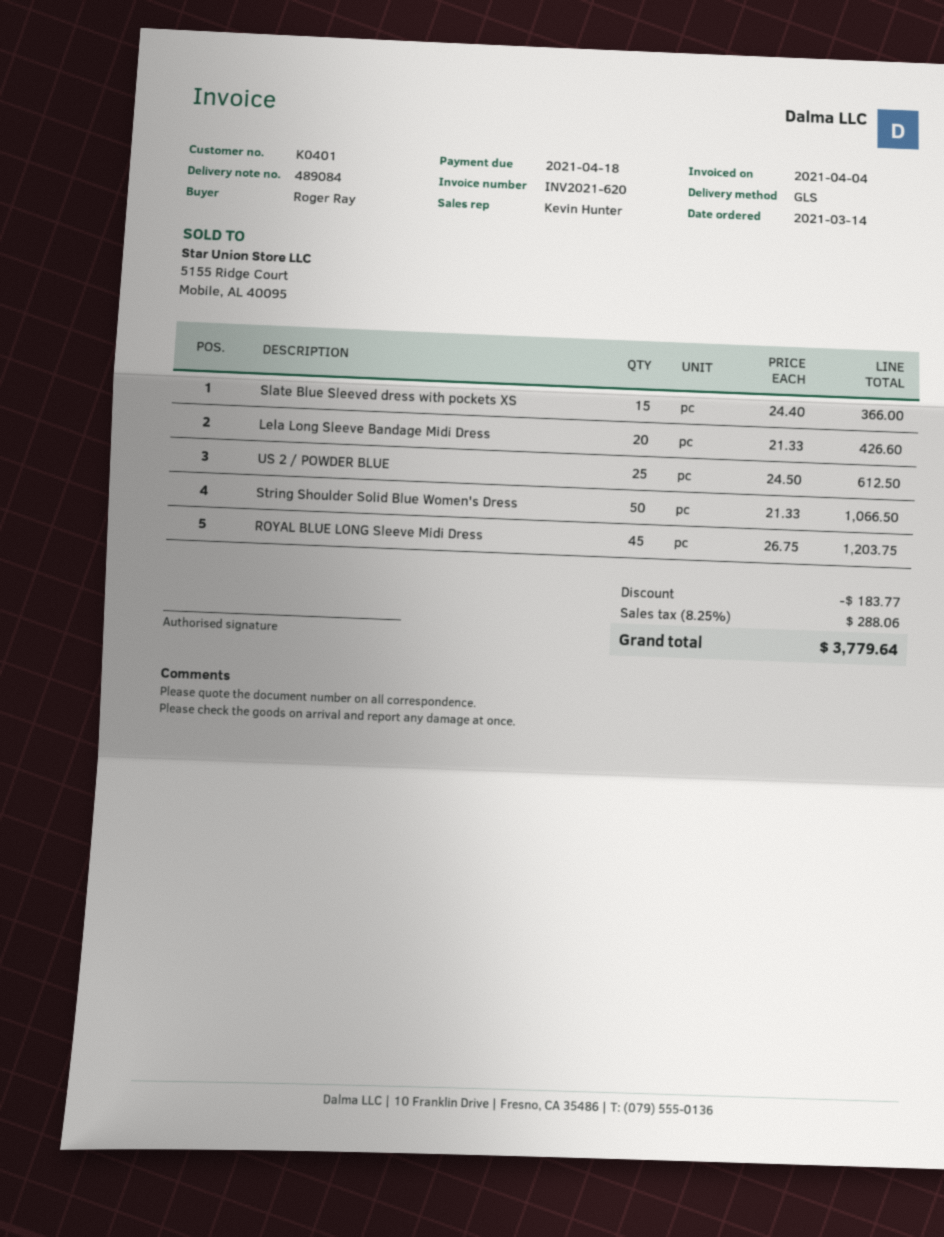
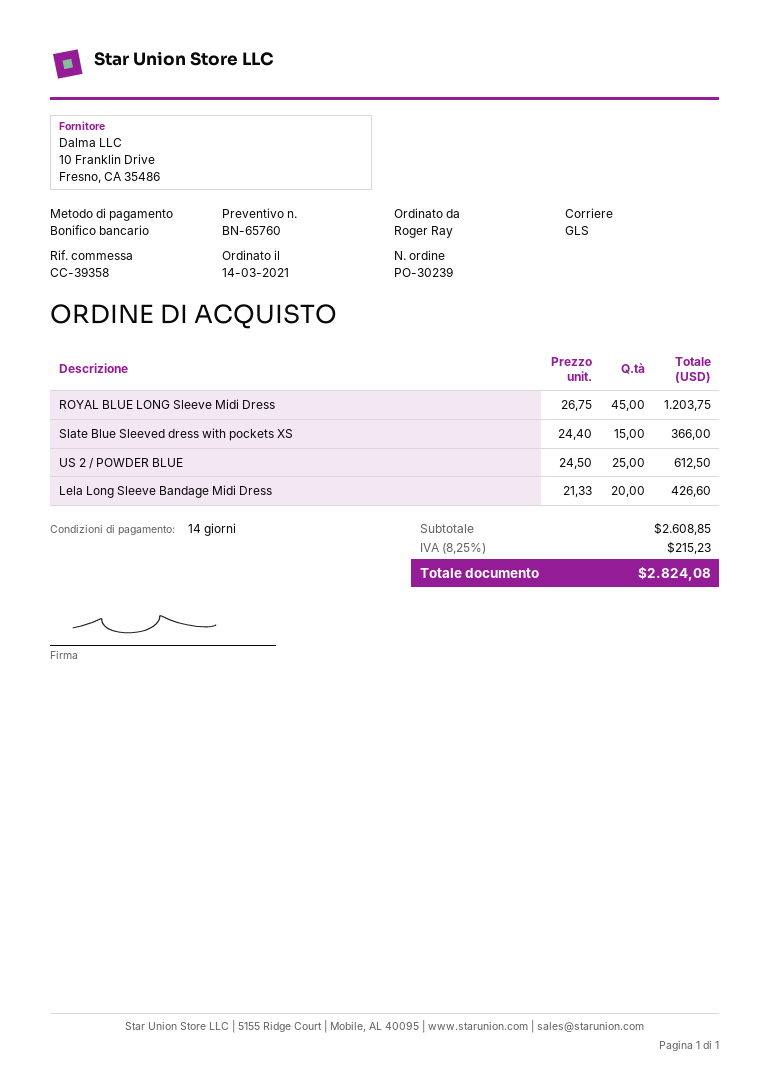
String Shoulder Solid Blue Women's Dress: 50 x 21.33 = 1066.50 -> none
discount: 183.77 -> none
tax: 8.25% = 288.06 -> 8.25% = 215.23
total: 3779.64 -> 2824.08

